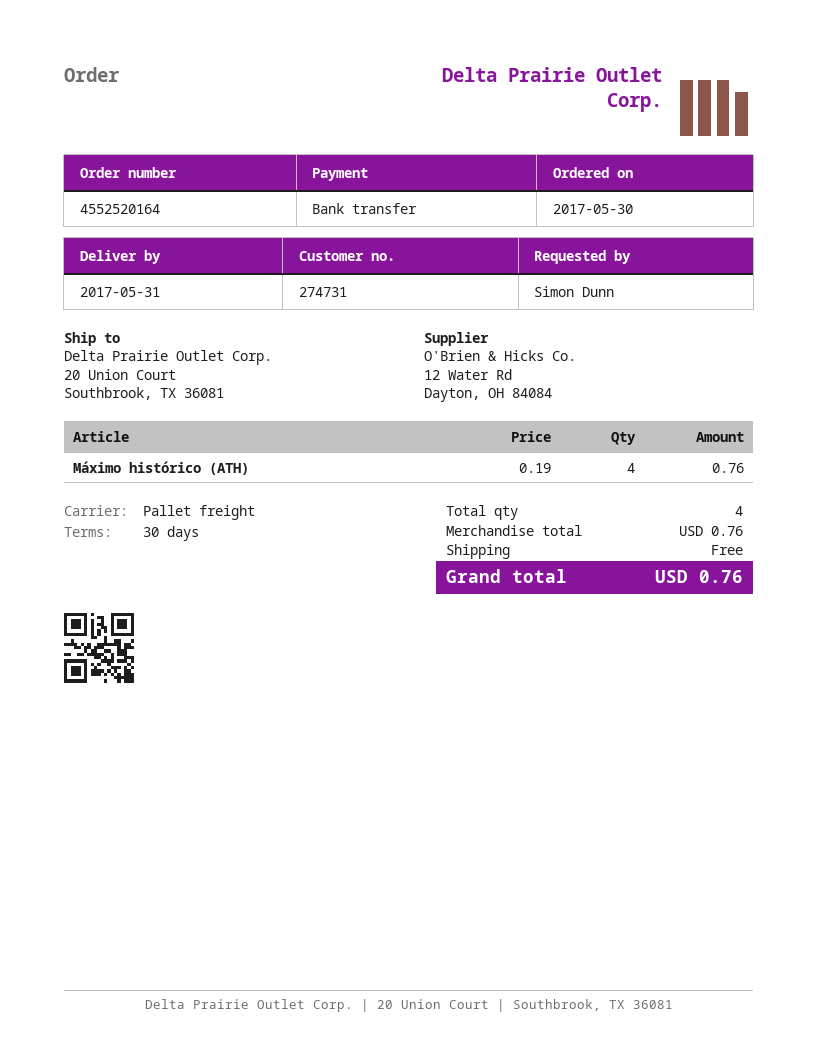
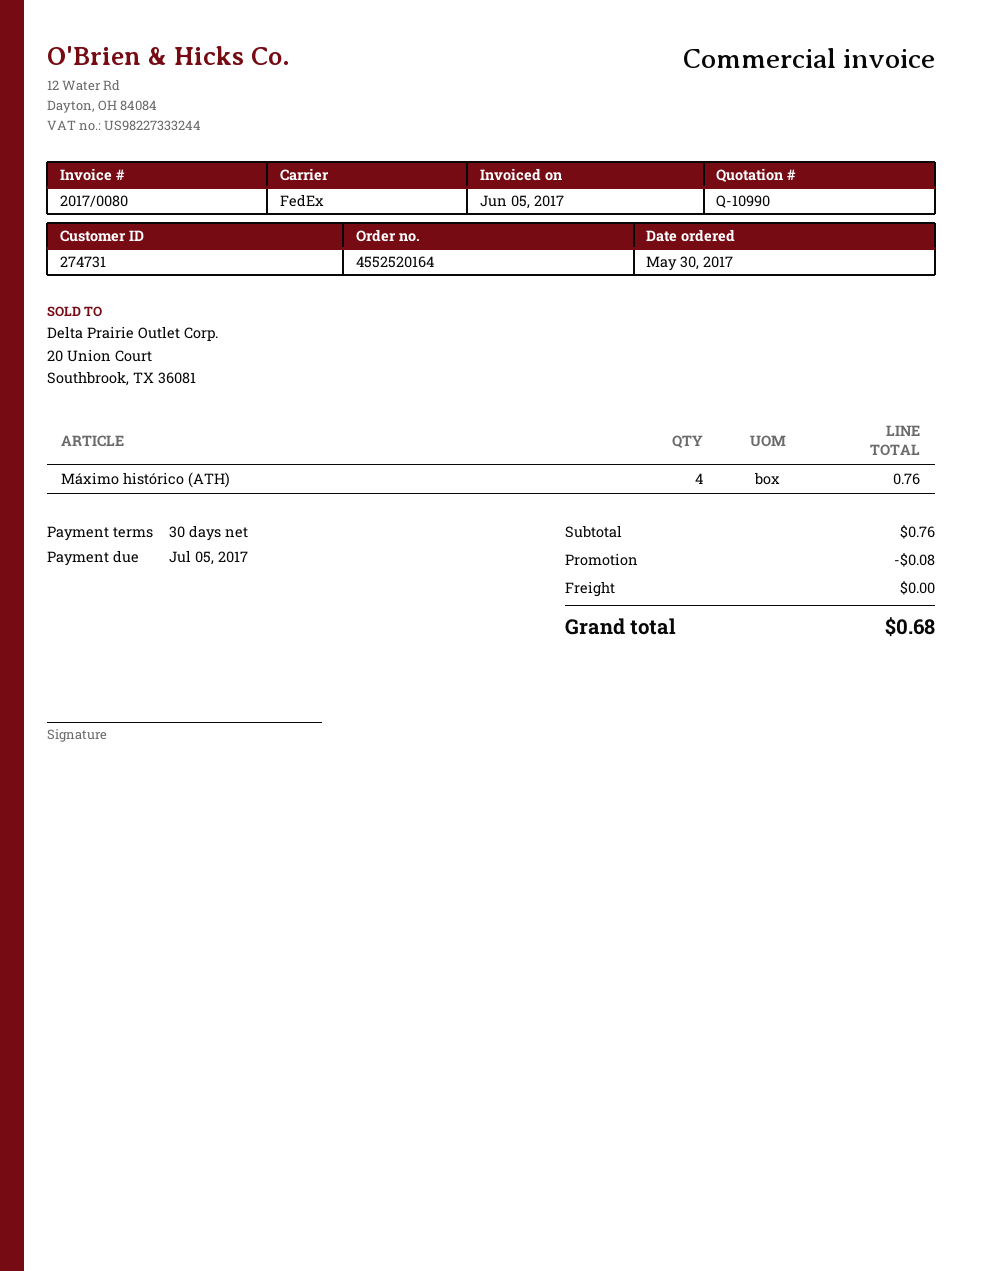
shipping method: pallet freight -> FedEx
discount: none -> 0.08
total: 0.76 -> 0.68

